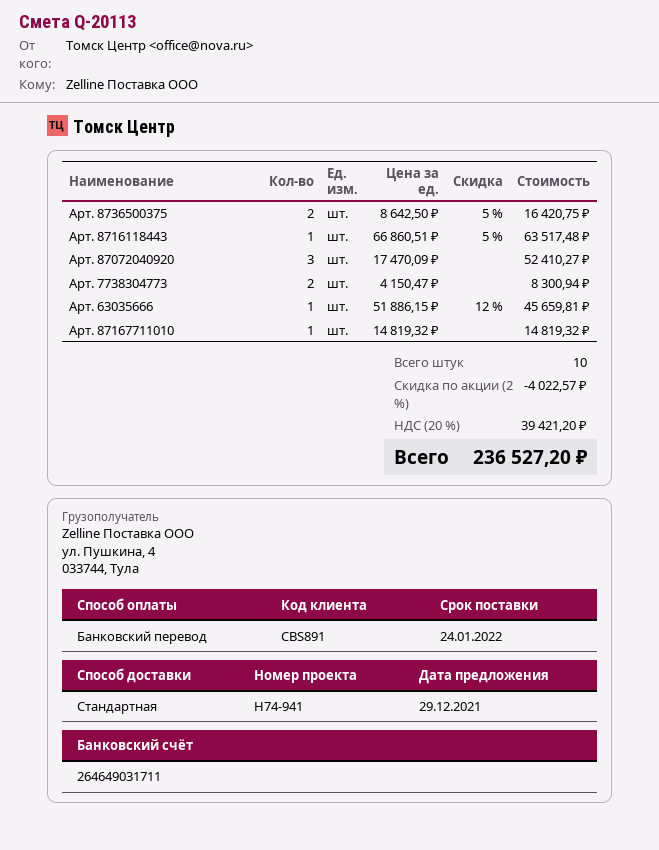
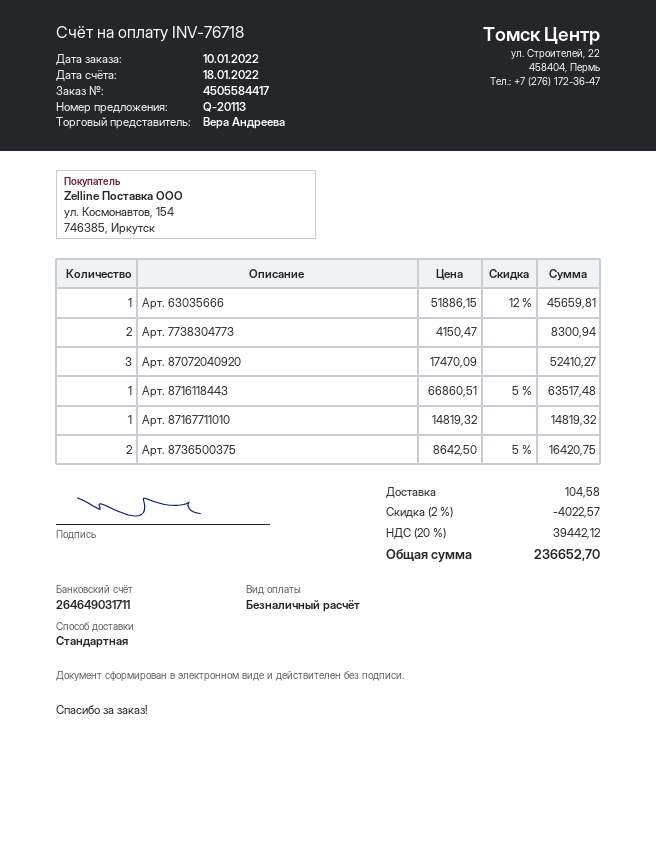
shipping: none -> 104.58
tax: 20% = 39421.20 -> 20% = 39442.12
total: 236527.20 -> 236652.70

